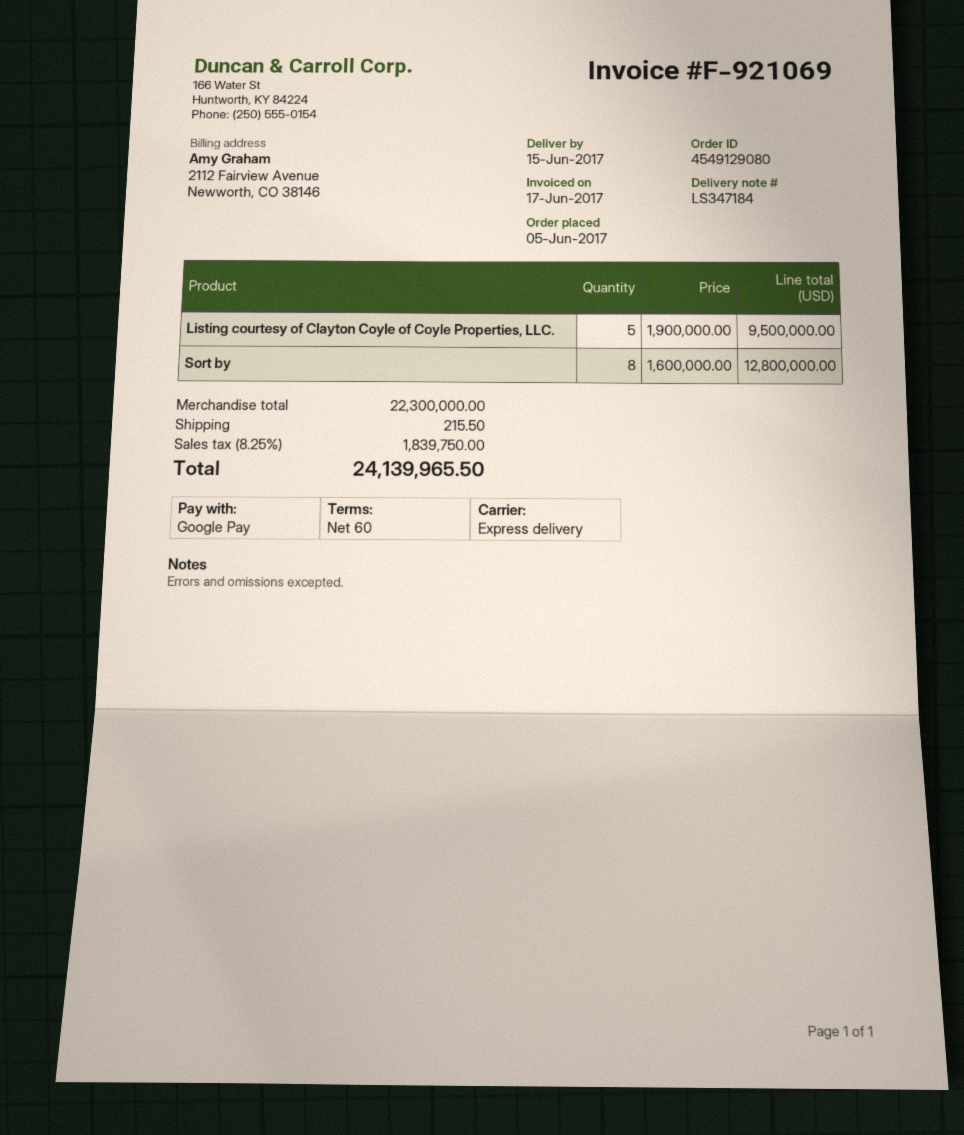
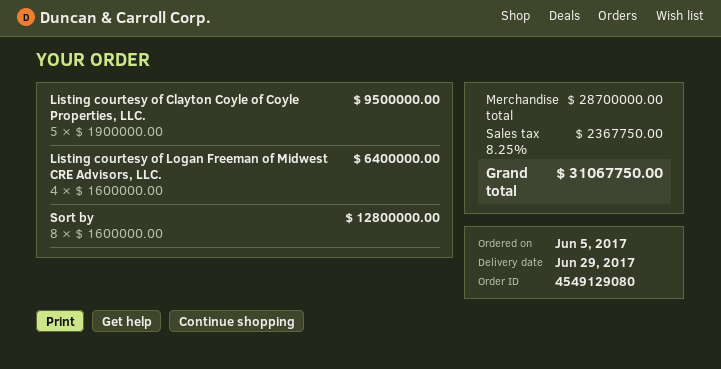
delivery date: 2017-06-15 -> 2017-06-29
Listing courtesy of Logan Freeman of Midwest CRE Advisors, LLC.: none -> 4 x 1600000.00 = 6400000.00
subtotal: 22300000.00 -> 28700000.00
shipping: 215.50 -> none
tax: 8.25% = 1839750.00 -> 8.25% = 2367750.00
total: 24139965.50 -> 31067750.00

